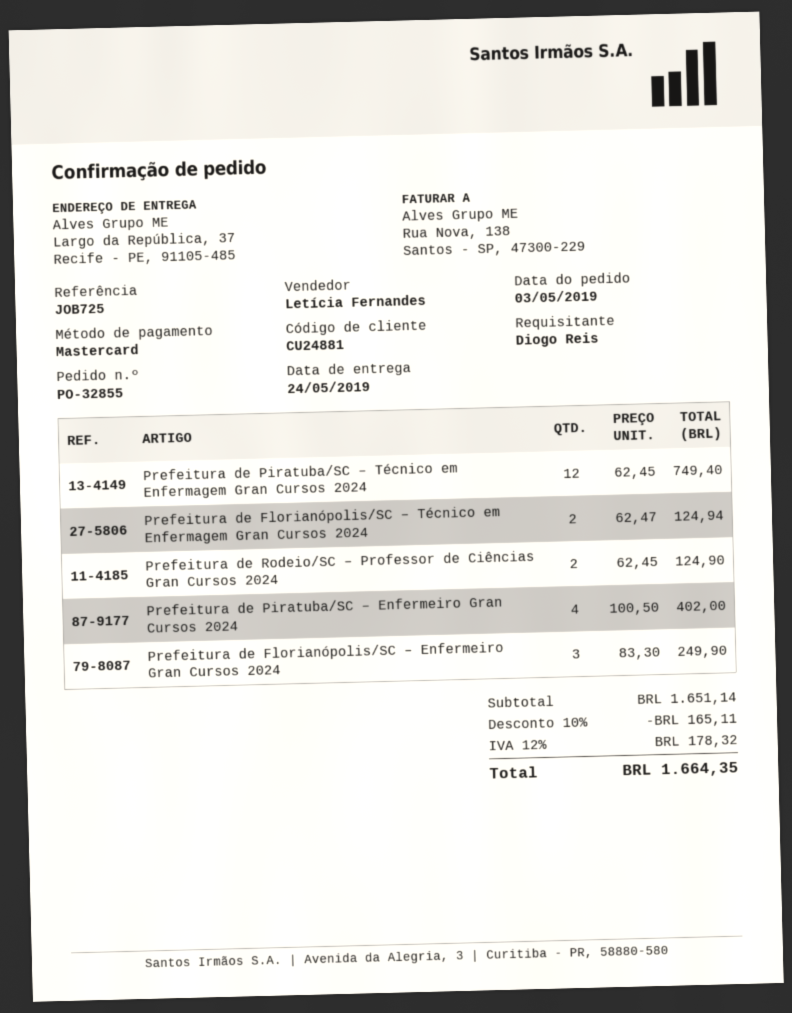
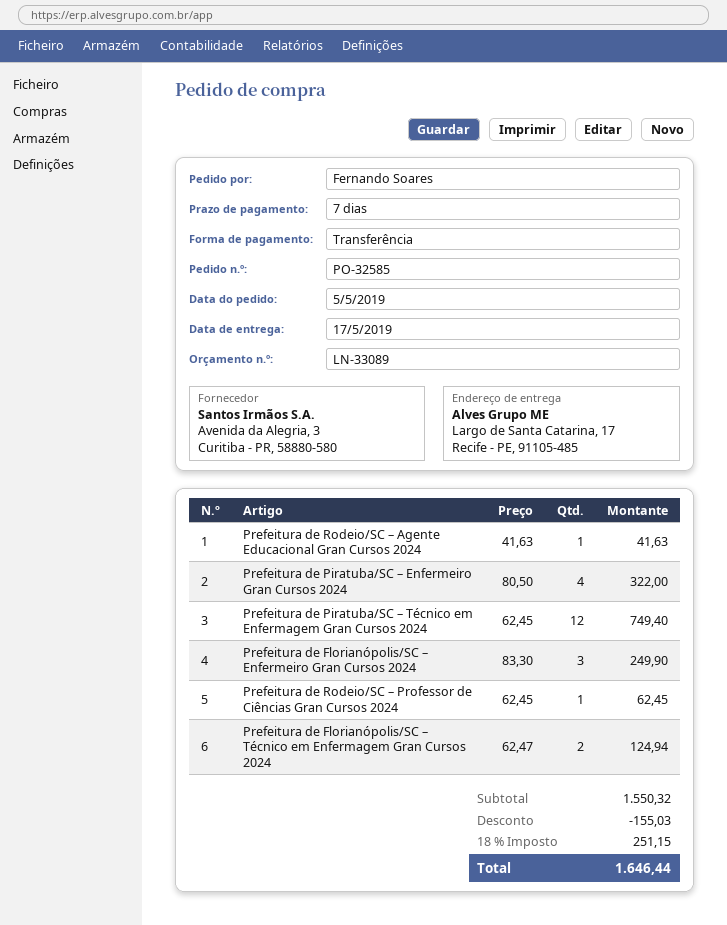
order number: PO-32855 -> PO-32585
order date: 2019-05-03 -> 2019-05-05
delivery date: 2019-05-24 -> 2019-05-17
ordered by: Diogo Reis -> Fernando Soares
payment method: Mastercard -> bank transfer
ship to: Largo da República, 37, Recife - PE, 91105-485 -> Largo de Santa Catarina, 17, Recife - PE, 91105-485
Prefeitura de Rodeio/SC – Professor de Ciências Gran Cursos 2024: 2 x 62.45 = 124.90 -> 1 x 62.45 = 62.45
Prefeitura de Piratuba/SC – Enfermeiro Gran Cursos 2024: 4 x 100.50 = 402.00 -> 4 x 80.50 = 322.00
Prefeitura de Rodeio/SC – Agente Educacional Gran Cursos 2024: none -> 1 x 41.63 = 41.63
subtotal: 1651.14 -> 1550.32
discount: 165.11 -> 155.03
tax: 12% = 178.32 -> 18% = 251.15
total: 1664.35 -> 1646.44

